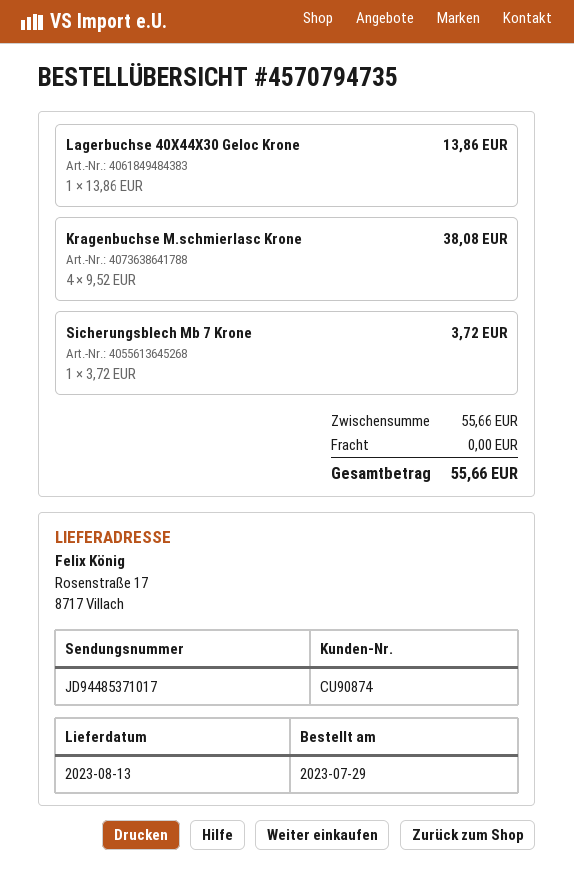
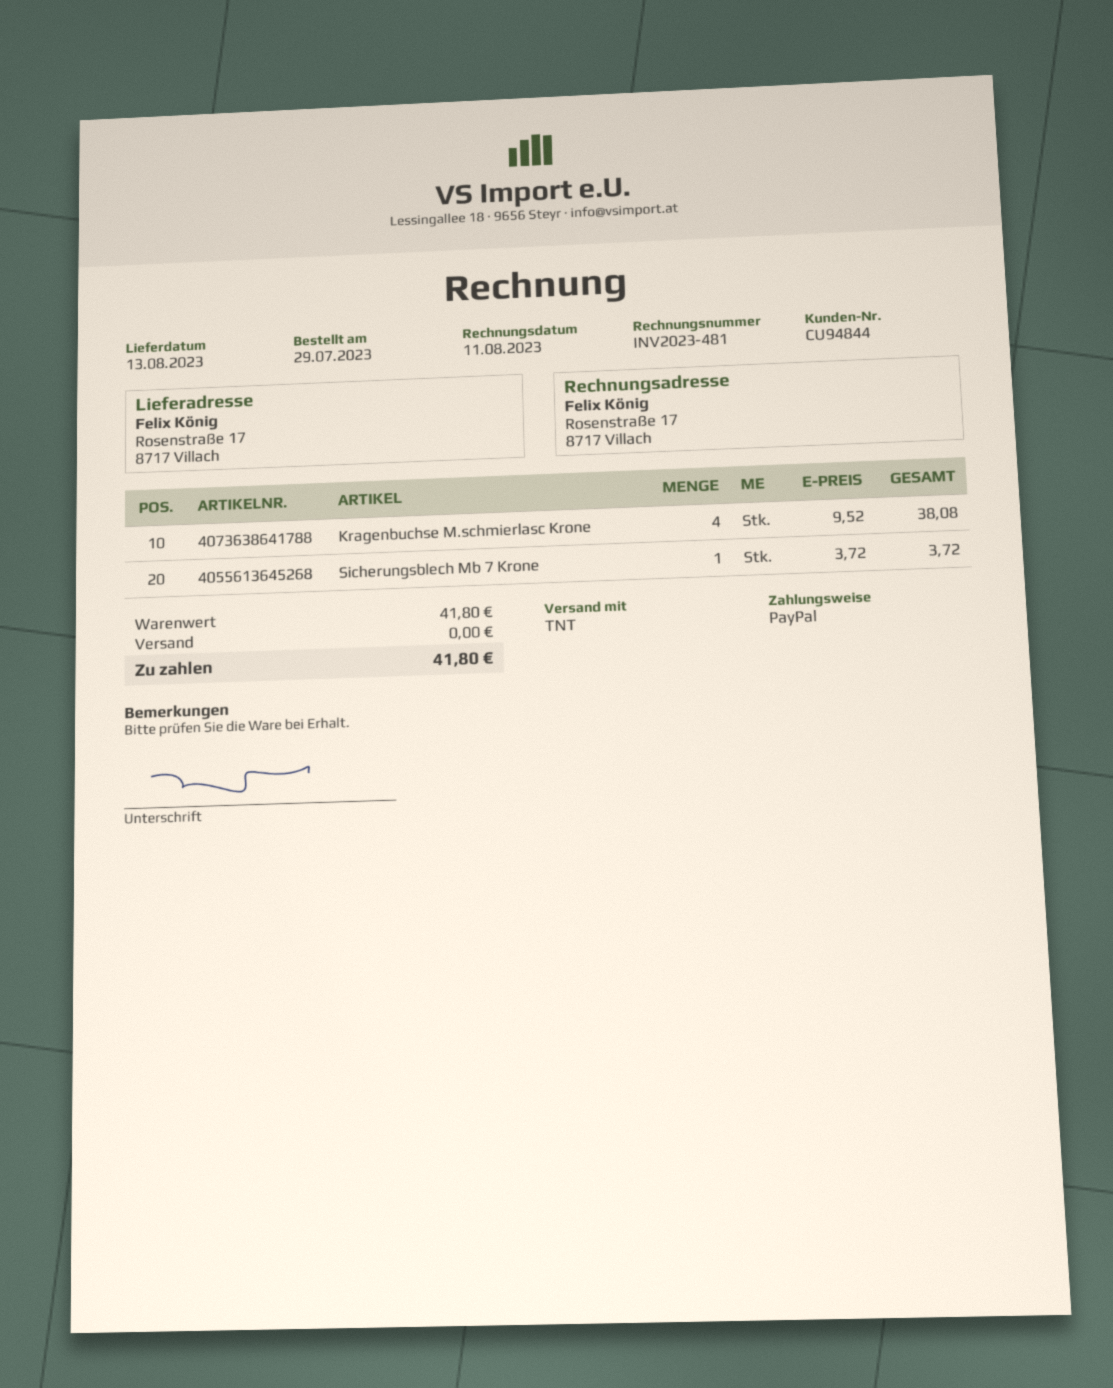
customer number: CU90874 -> CU94844
Lagerbuchse 40X44X30 Geloc Krone: 1 x 13.86 = 13.86 -> none
subtotal: 55.66 -> 41.80
total: 55.66 -> 41.80

